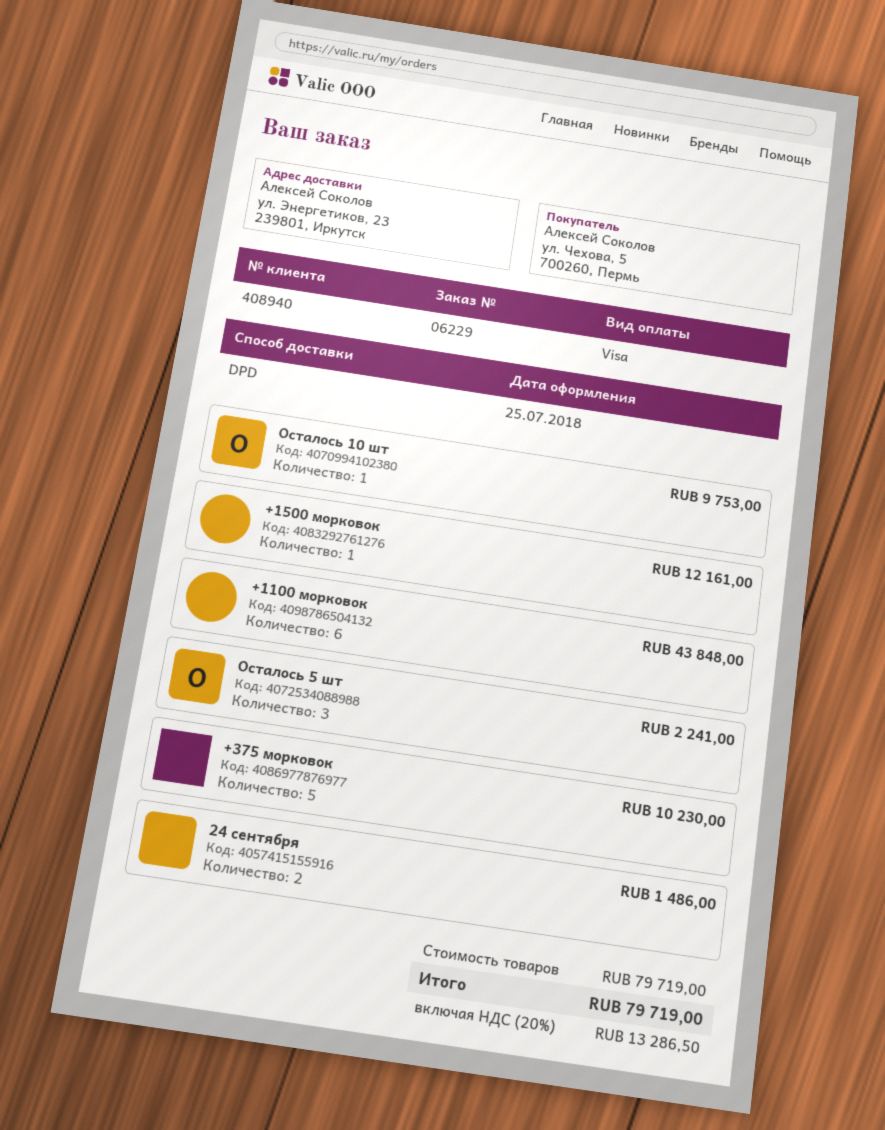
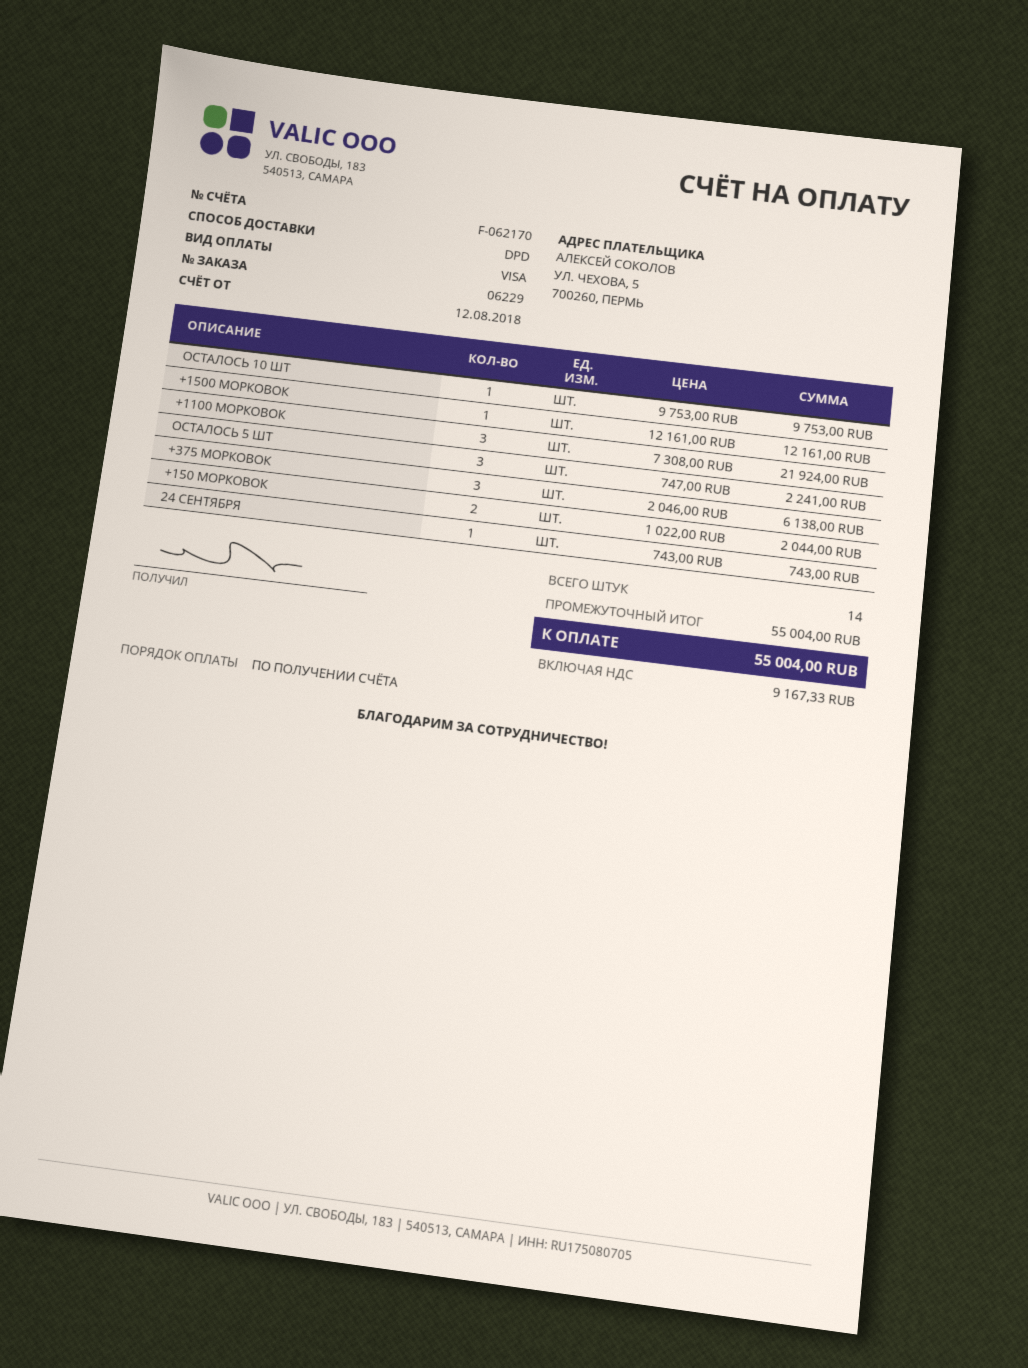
+1100 морковок: 6 for 43848.00 -> 3 for 21924.00
+375 морковок: 5 for 10230.00 -> 3 for 6138.00
24 сентября: 2 for 1486.00 -> 1 for 743.00
+150 МОРКОВОК: none -> 2 for 2044.00
subtotal: 79719.00 -> 55004.00
tax: 13286.50 -> 9167.33
total: 79719.00 -> 55004.00

